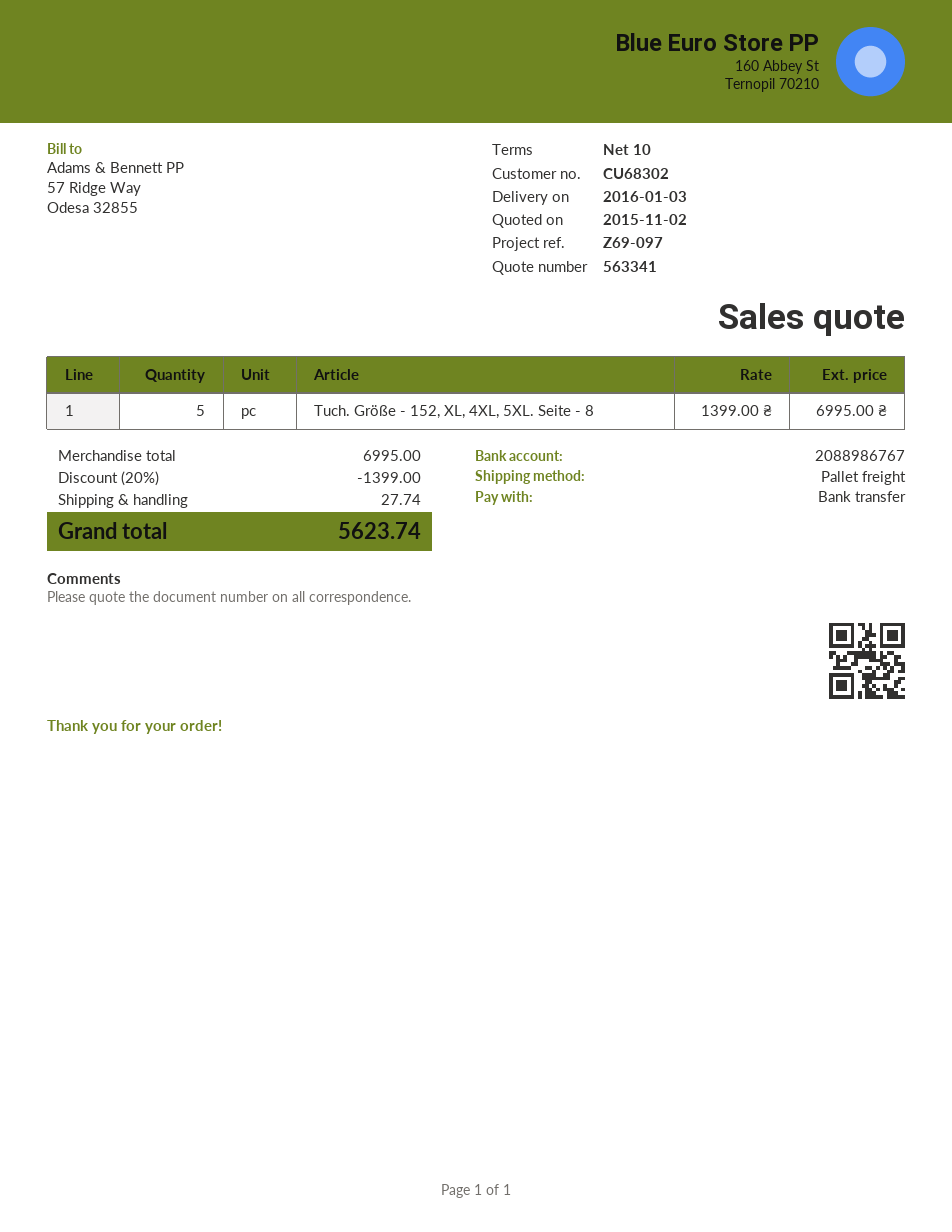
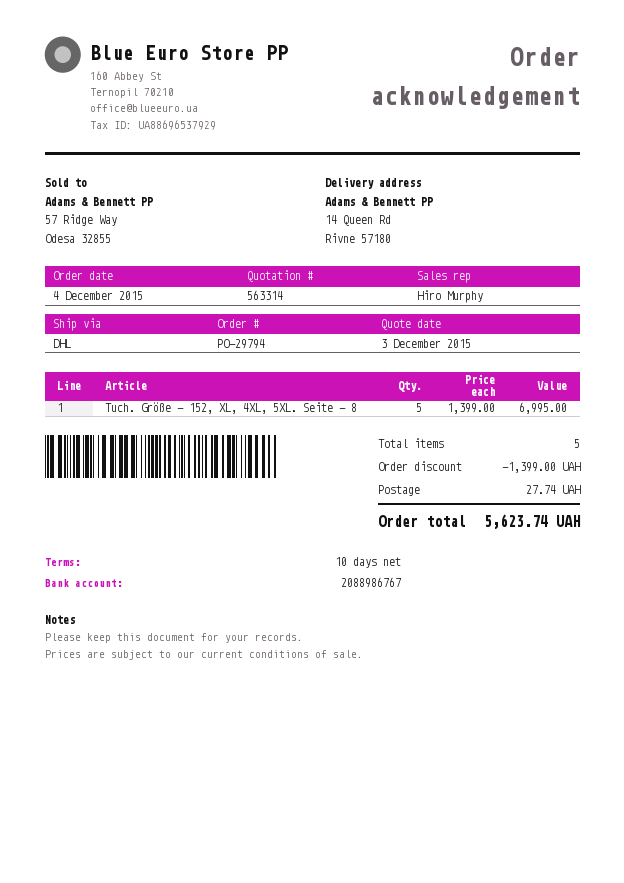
quote number: 563341 -> 563314
quote date: 2015-11-02 -> 2015-12-03
shipping method: pallet freight -> DHL

